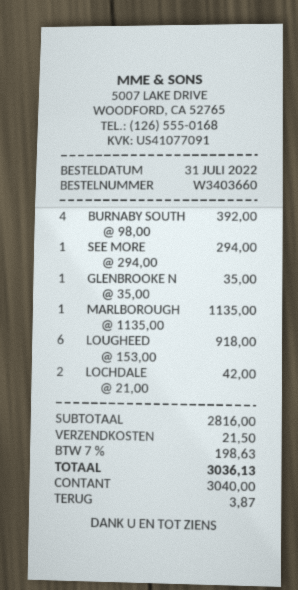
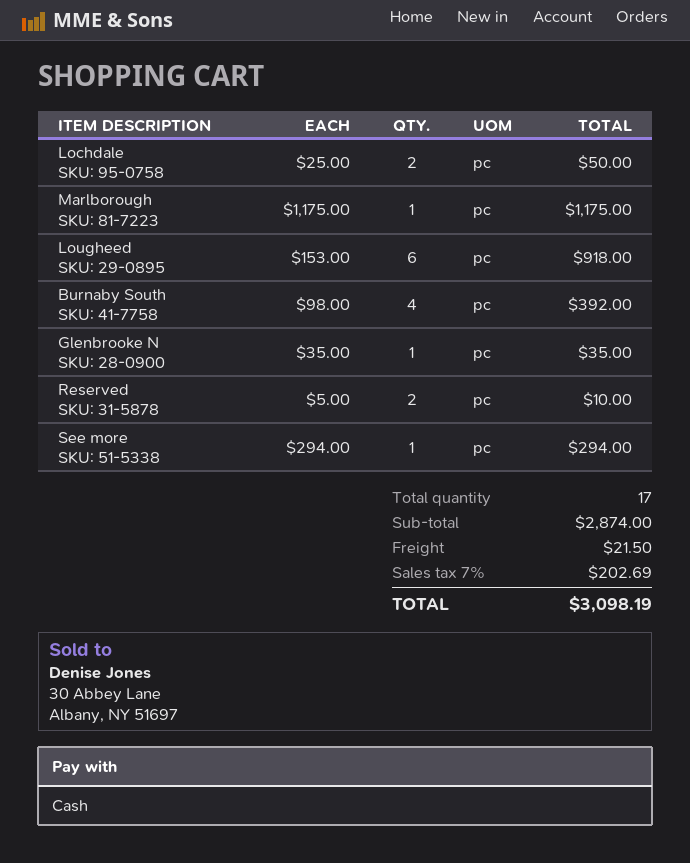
MARLBOROUGH: 1 x 1135.00 = 1135.00 -> 1 x 1175.00 = 1175.00
LOCHDALE: 2 x 21.00 = 42.00 -> 2 x 25.00 = 50.00
Reserved: none -> 2 x 5.00 = 10.00
subtotal: 2816.00 -> 2874.00
tax: 7% = 198.63 -> 7% = 202.69
total: 3036.13 -> 3098.19

